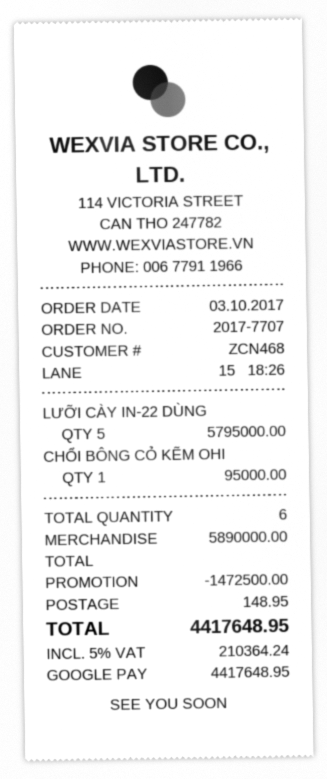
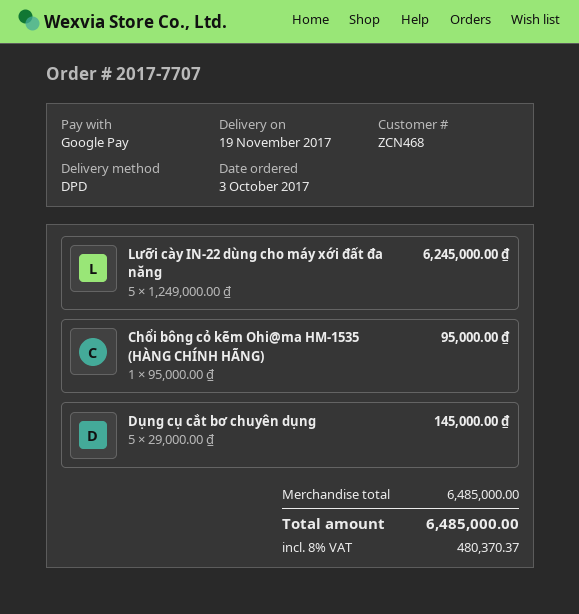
LƯỠI CÀY IN-22 DÙNG: 5 for 5795000.00 -> 5 for 6245000.00
Dụng cụ cắt bơ chuyên dụng: none -> 5 for 145000.00
subtotal: 5890000.00 -> 6485000.00
discount: 1472500.00 -> none
shipping: 148.95 -> none
tax: 5% = 210364.24 -> 8% = 480370.37
total: 4417648.95 -> 6485000.00

